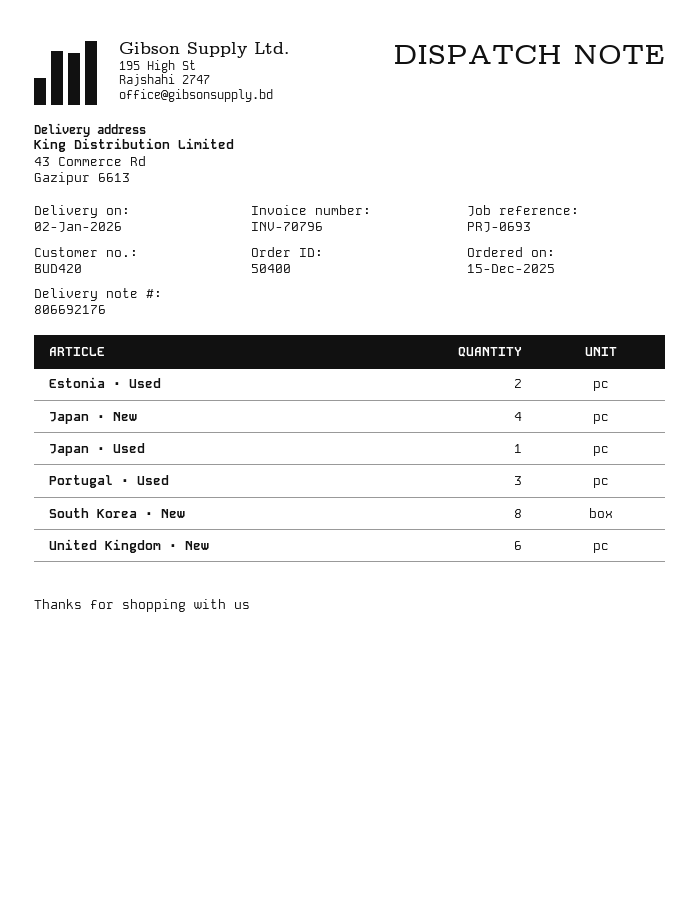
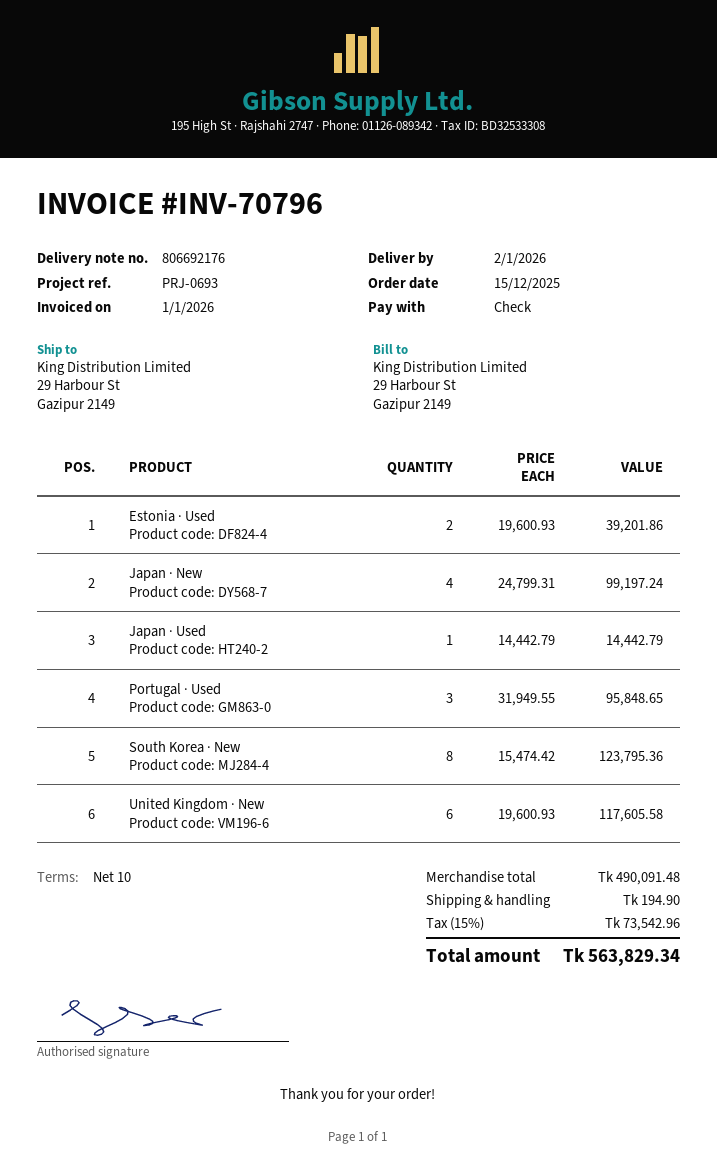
ship to: 43 Commerce Rd, Gazipur 6613 -> 29 Harbour St, Gazipur 2149

